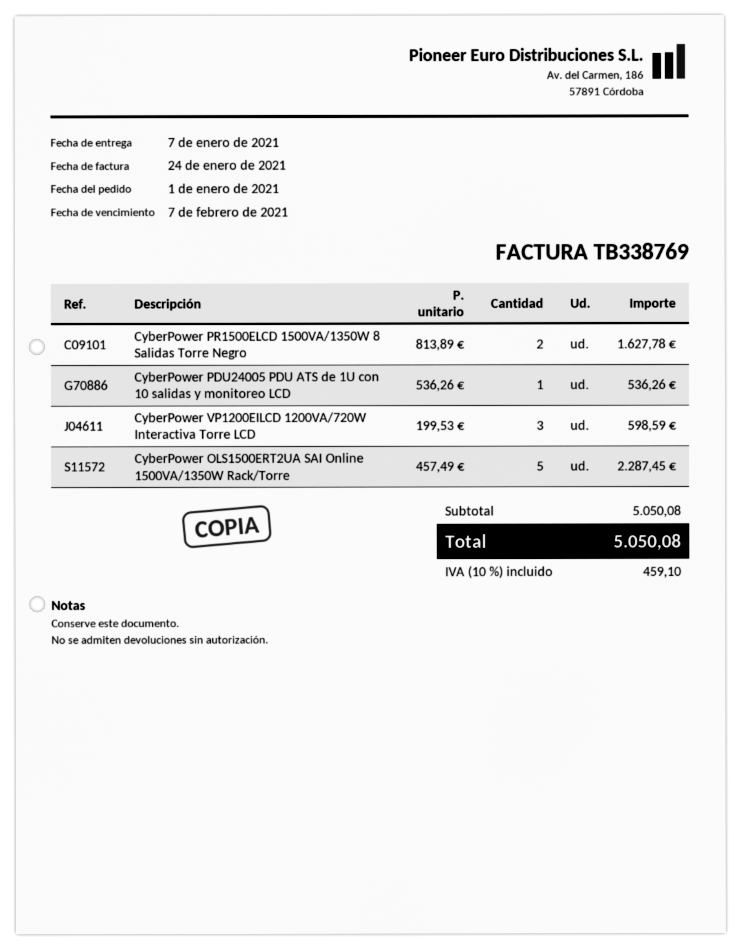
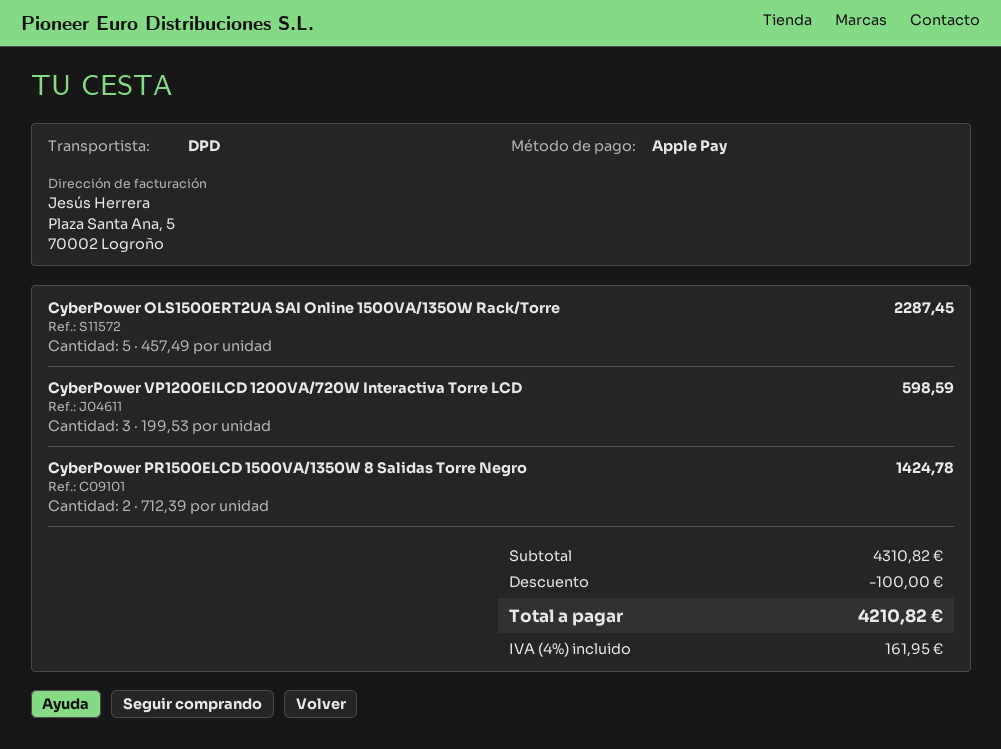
CyberPower PR1500ELCD 1500VA/1350W 8 Salidas Torre Negro: 2 x 813.89 = 1627.78 -> 2 x 712.39 = 1424.78
CyberPower PDU24005 PDU ATS de 1U con 10 salidas y monitoreo LCD: 1 x 536.26 = 536.26 -> none
subtotal: 5050.08 -> 4310.82
discount: none -> 100.00
tax: 10% = 459.10 -> 4% = 161.95
total: 5050.08 -> 4210.82

